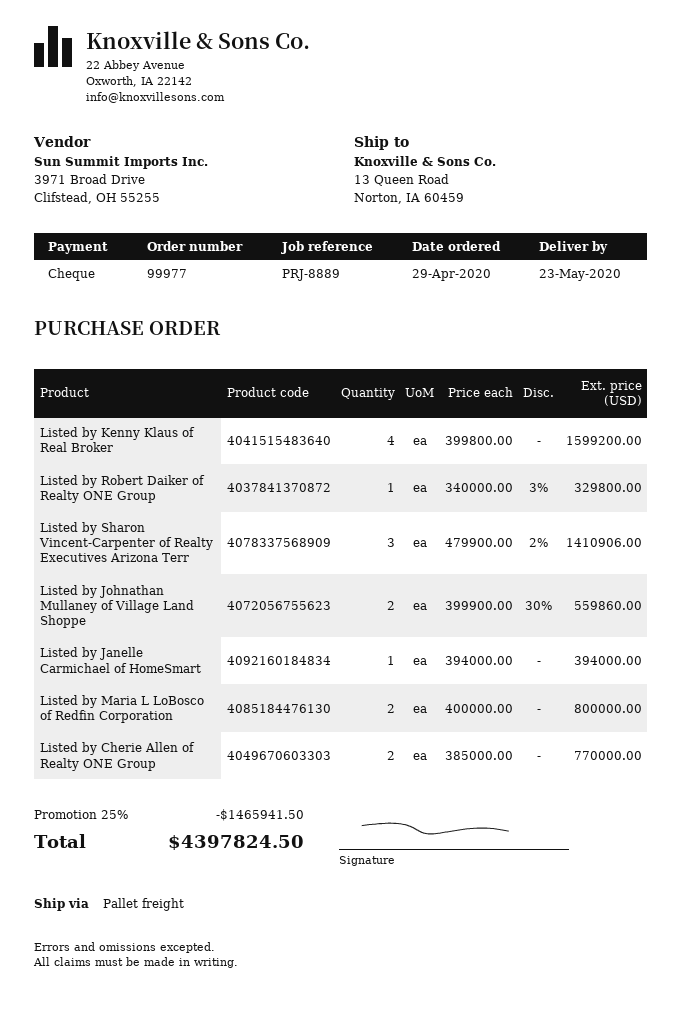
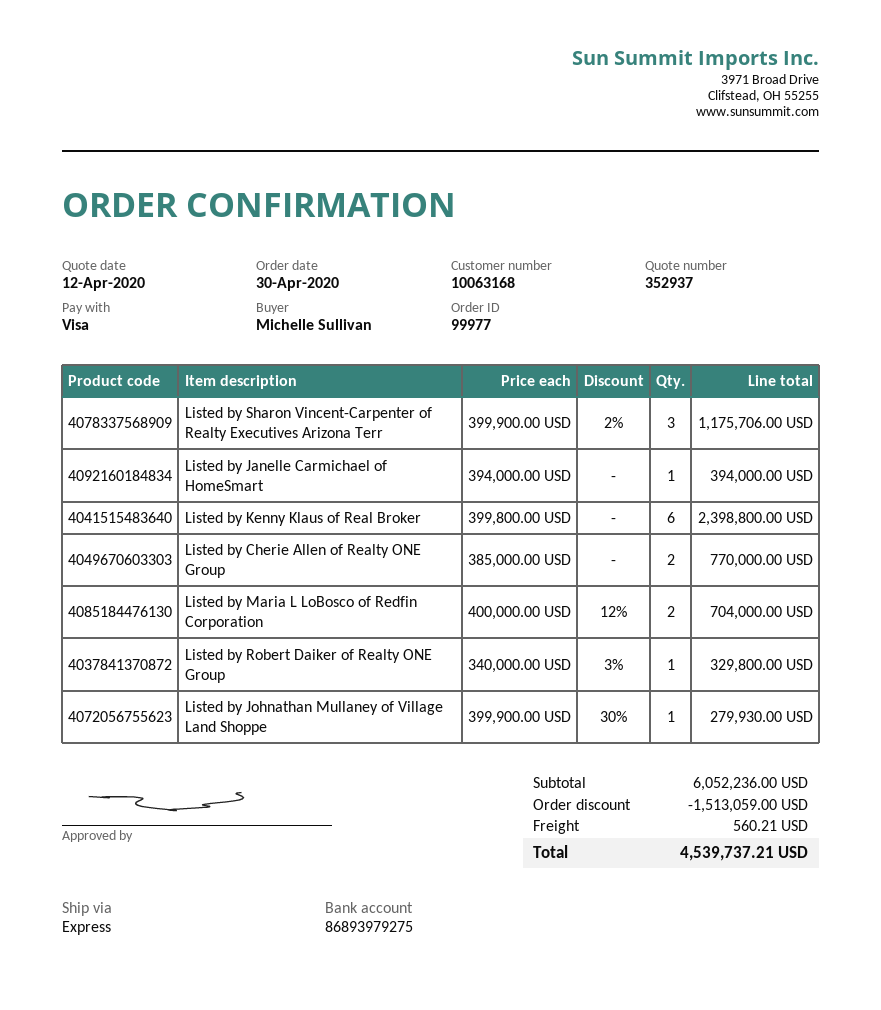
order date: 2020-04-29 -> 2020-04-30
payment method: cheque -> Visa
shipping method: pallet freight -> express
Listed by Kenny Klaus of Real Broker: 4 x 399800.00 = 1599200.00 -> 6 x 399800.00 = 2398800.00
Listed by Sharon Vincent-Carpenter of Realty Executives Arizona Terr: 3 x 479900.00 - 2% = 1410906.00 -> 3 x 399900.00 - 2% = 1175706.00
Listed by Johnathan Mullaney of Village Land Shoppe: 2 x 399900.00 - 30% = 559860.00 -> 1 x 399900.00 - 30% = 279930.00
Listed by Maria L LoBosco of Redfin Corporation: 2 x 400000.00 = 800000.00 -> 2 x 400000.00 - 12% = 704000.00
discount: 1465941.50 -> 1513059.00
shipping: none -> 560.21
total: 4397824.50 -> 4539737.21

